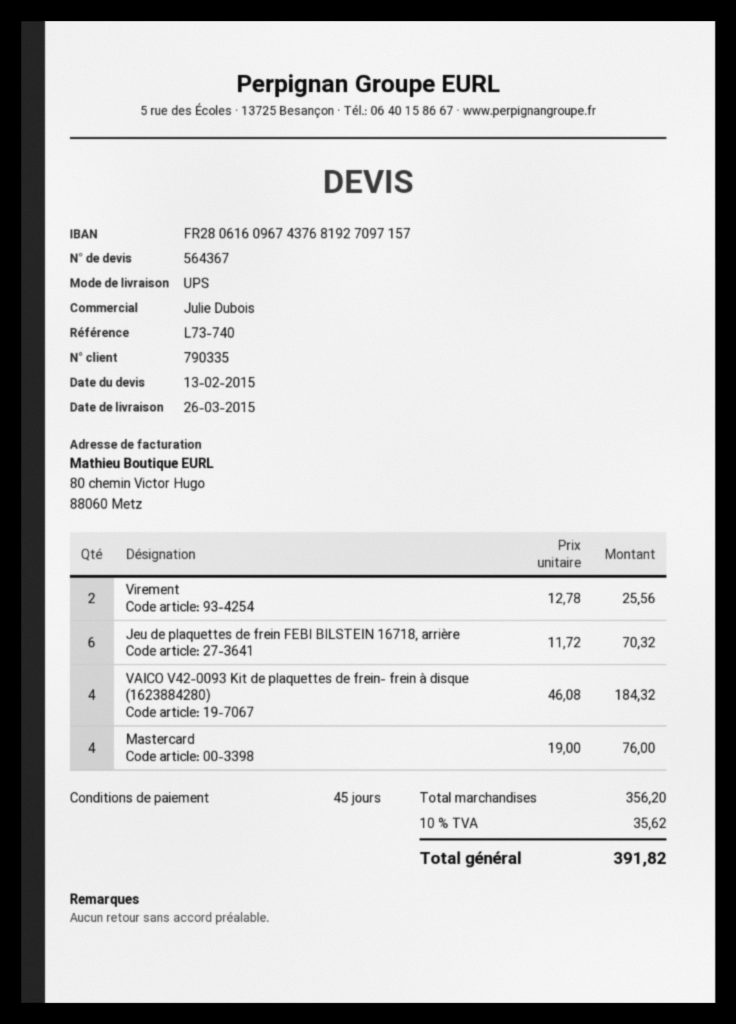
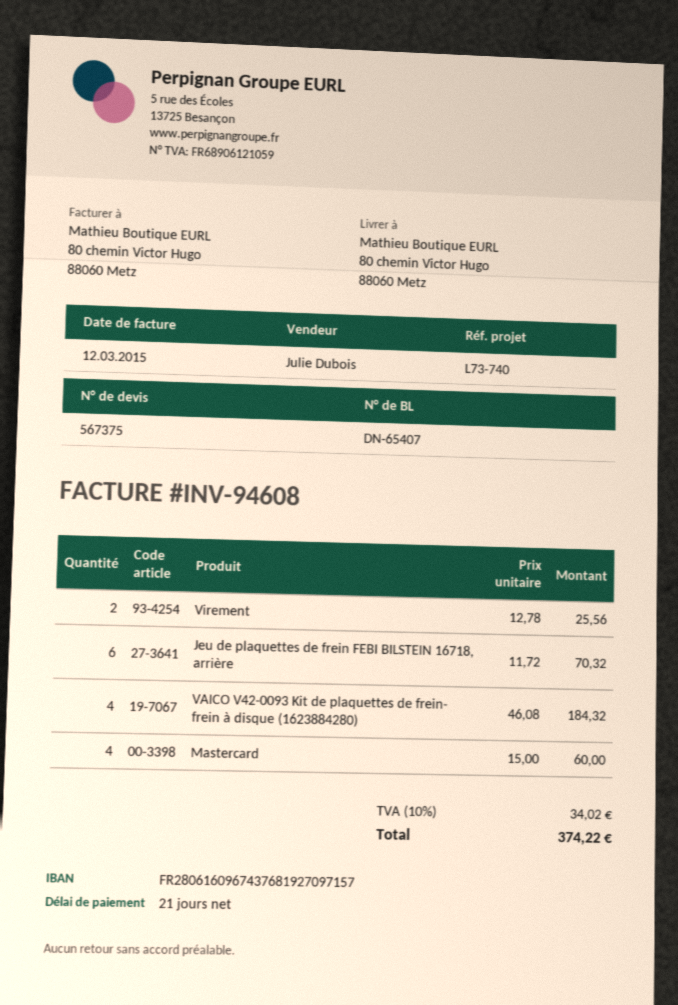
quote number: 564367 -> 567375
payment terms: 45 days -> 21 days
Mastercard: 4 x 19.00 = 76.00 -> 4 x 15.00 = 60.00
tax: 10% = 35.62 -> 10% = 34.02
total: 391.82 -> 374.22

